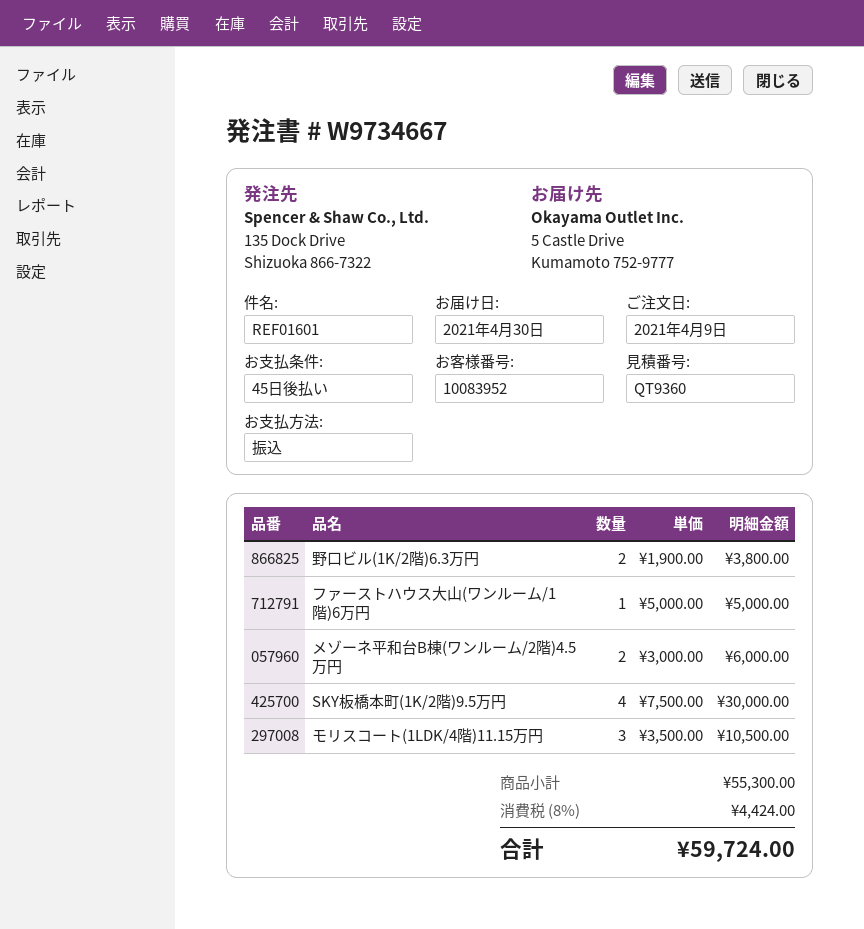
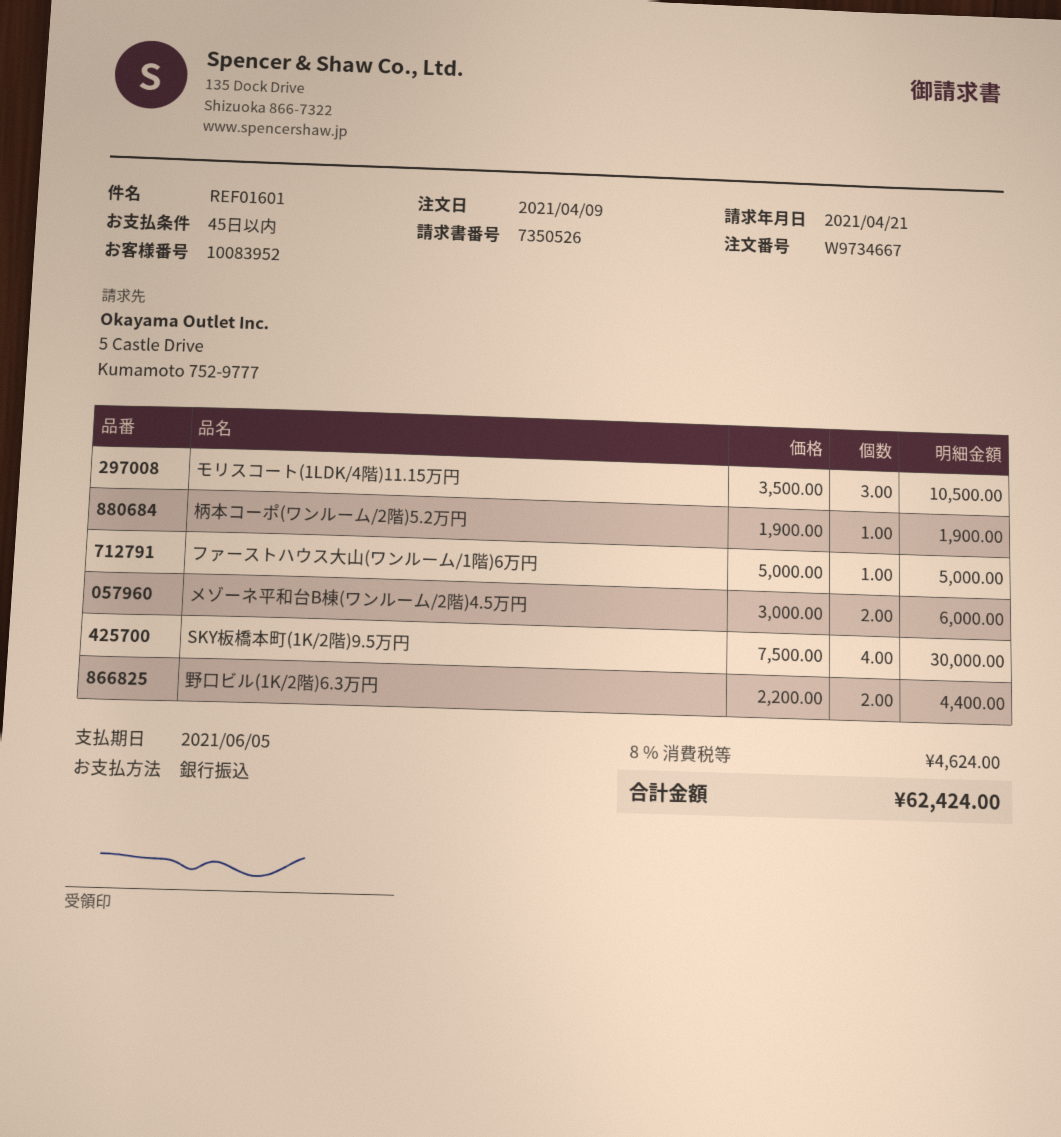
野口ビル(1K/2階)6.3万円: 2 x 1900.00 = 3800.00 -> 2 x 2200.00 = 4400.00
柄本コーポ(ワンルーム/2階)5.2万円: none -> 1 x 1900.00 = 1900.00
tax: 8% = 4424.00 -> 8% = 4624.00
total: 59724.00 -> 62424.00

